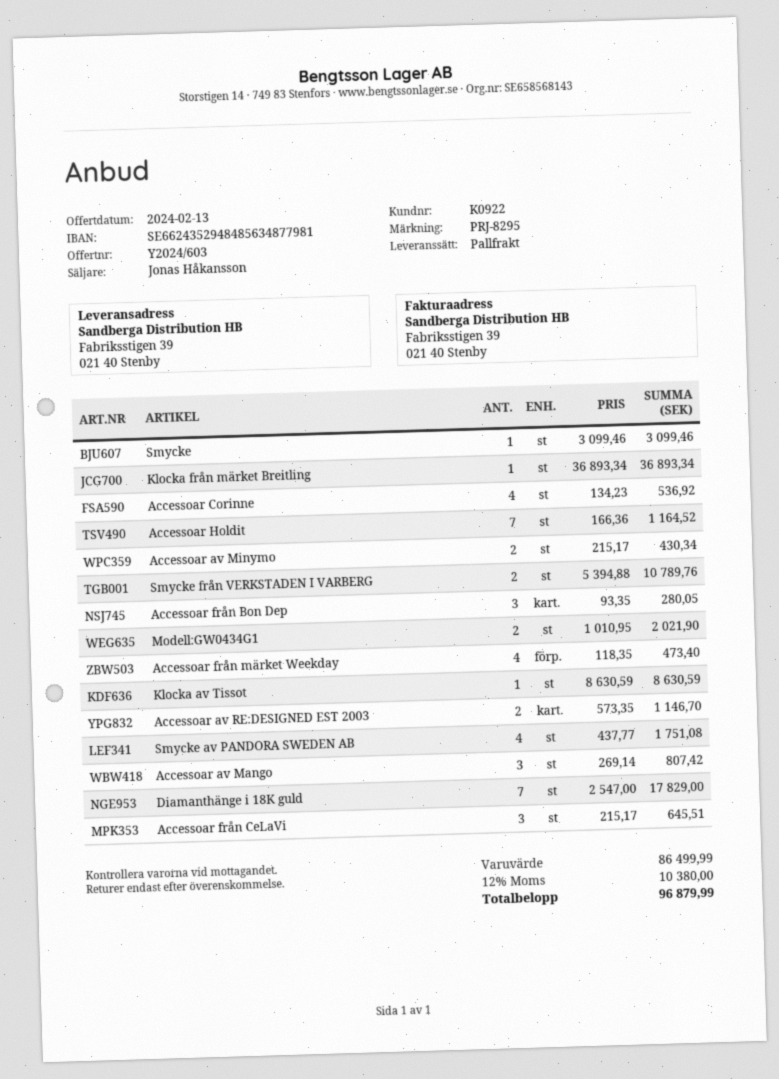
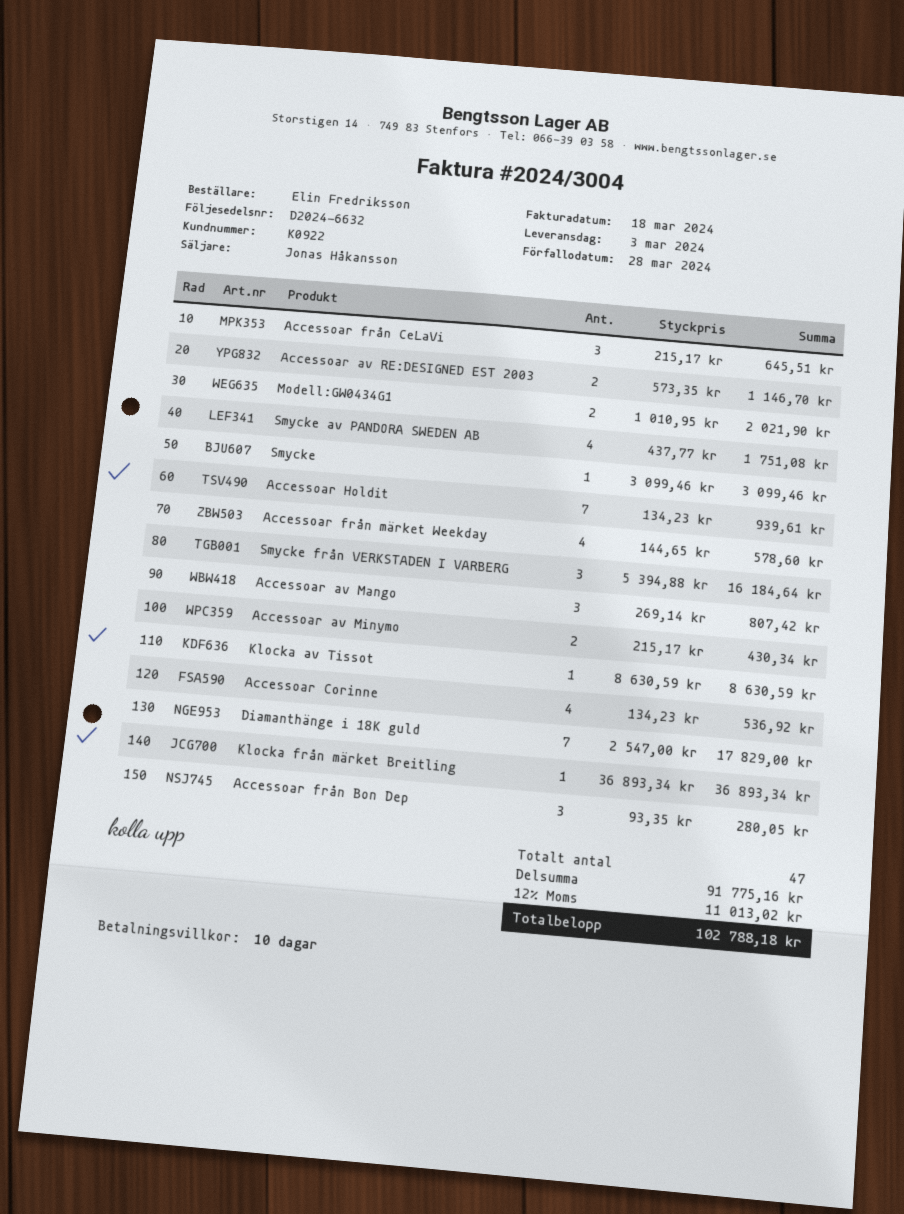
Accessoar Holdit: 7 x 166.36 = 1164.52 -> 7 x 134.23 = 939.61
Smycke från VERKSTADEN I VARBERG: 2 x 5394.88 = 10789.76 -> 3 x 5394.88 = 16184.64
Accessoar från märket Weekday: 4 x 118.35 = 473.40 -> 4 x 144.65 = 578.60
subtotal: 86499.99 -> 91775.16
tax: 12% = 10380.00 -> 12% = 11013.02
total: 96879.99 -> 102788.18

